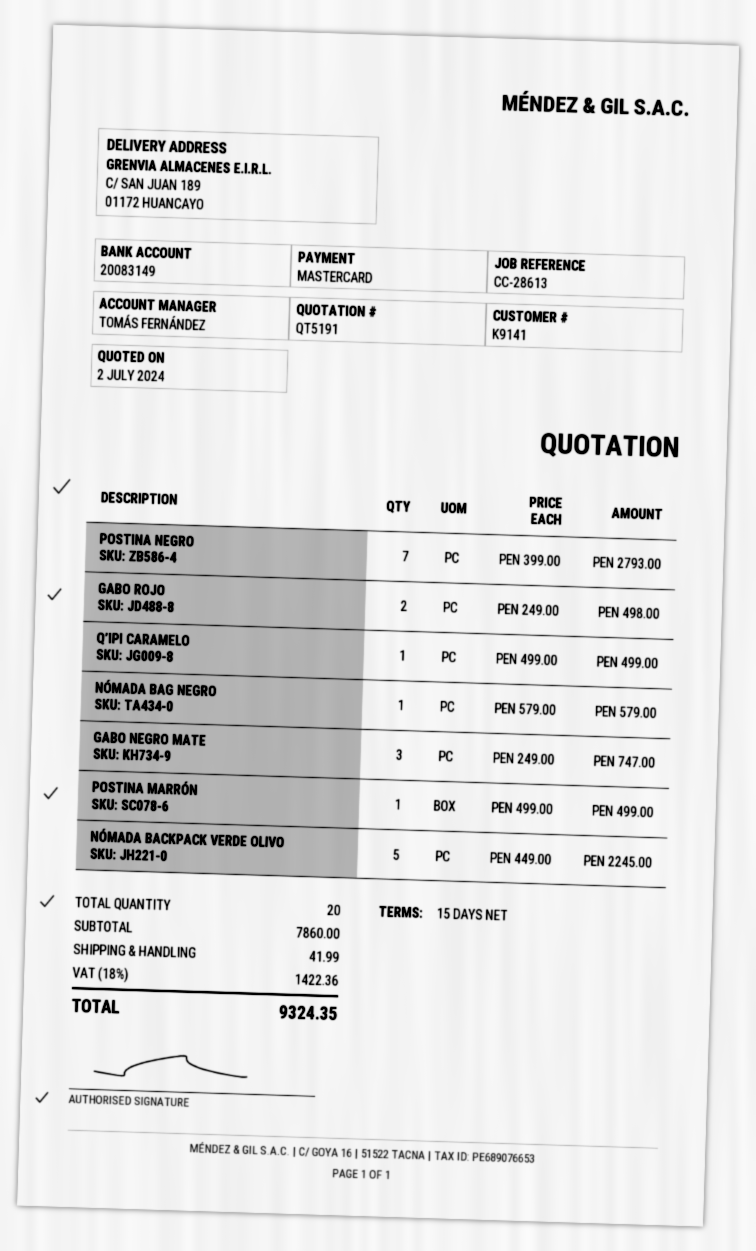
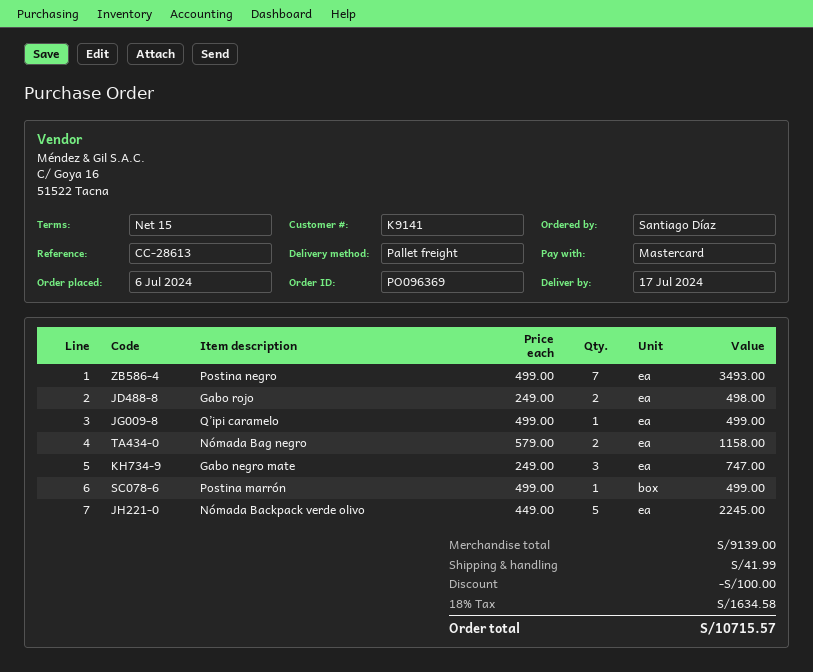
POSTINA NEGRO: 7 x 399.00 = 2793.00 -> 7 x 499.00 = 3493.00
NÓMADA BAG NEGRO: 1 x 579.00 = 579.00 -> 2 x 579.00 = 1158.00
subtotal: 7860.00 -> 9139.00
discount: none -> 100.00
tax: 18% = 1422.36 -> 18% = 1634.58
total: 9324.35 -> 10715.57

